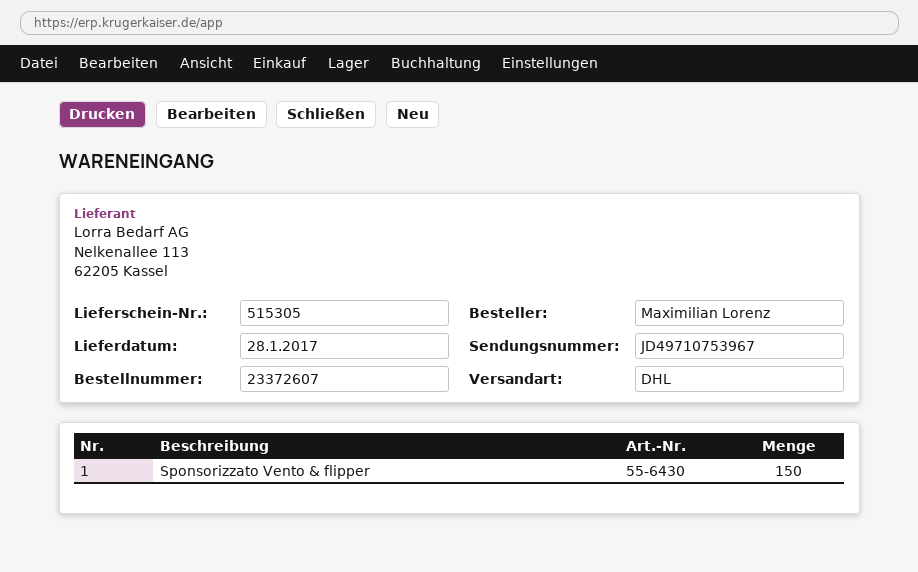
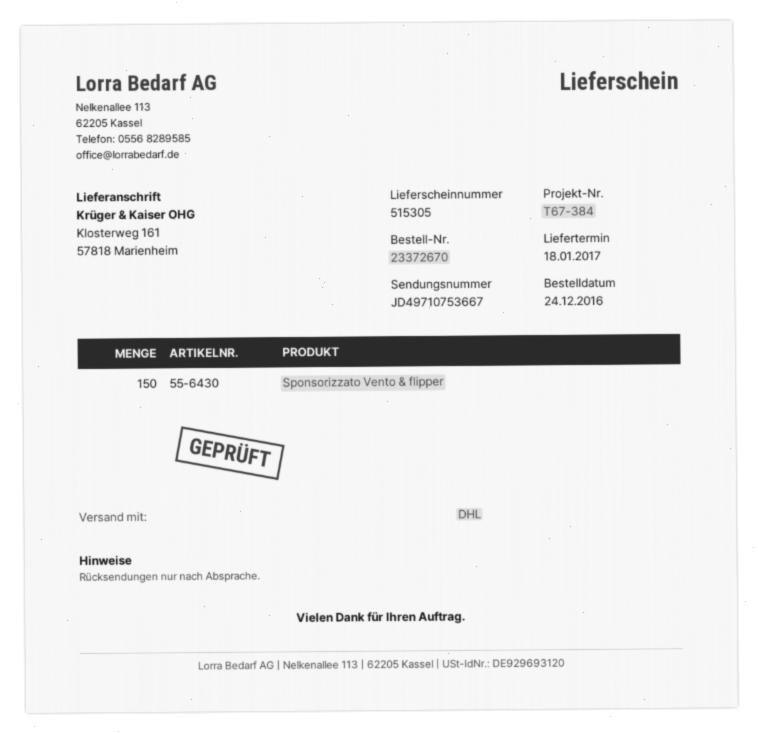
order number: 23372607 -> 23372670
delivery date: 2017-01-28 -> 2017-01-18
tracking number: JD49710753967 -> JD49710753667

